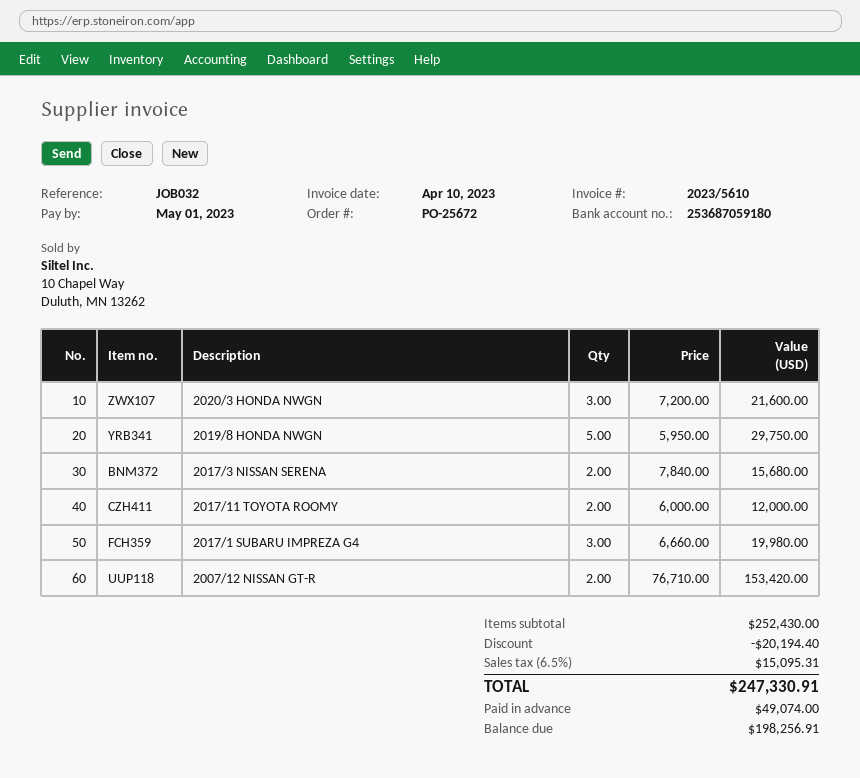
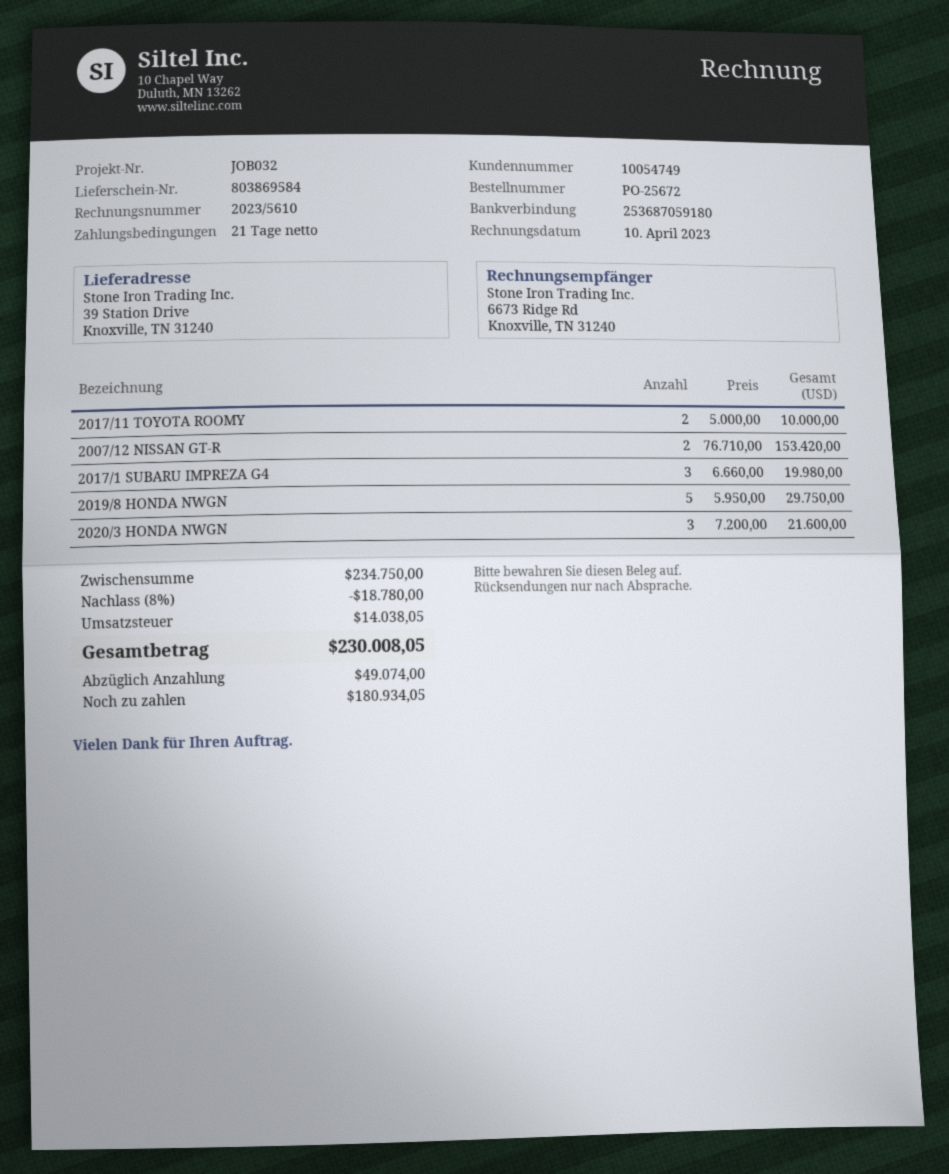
2017/3 NISSAN SERENA: 2 x 7840.00 = 15680.00 -> none
2017/11 TOYOTA ROOMY: 2 x 6000.00 = 12000.00 -> 2 x 5000.00 = 10000.00
subtotal: 252430.00 -> 234750.00
discount: 20194.40 -> 18780.00
tax: 15095.31 -> 14038.05
total: 247330.91 -> 230008.05
balance: 198256.91 -> 180934.05

